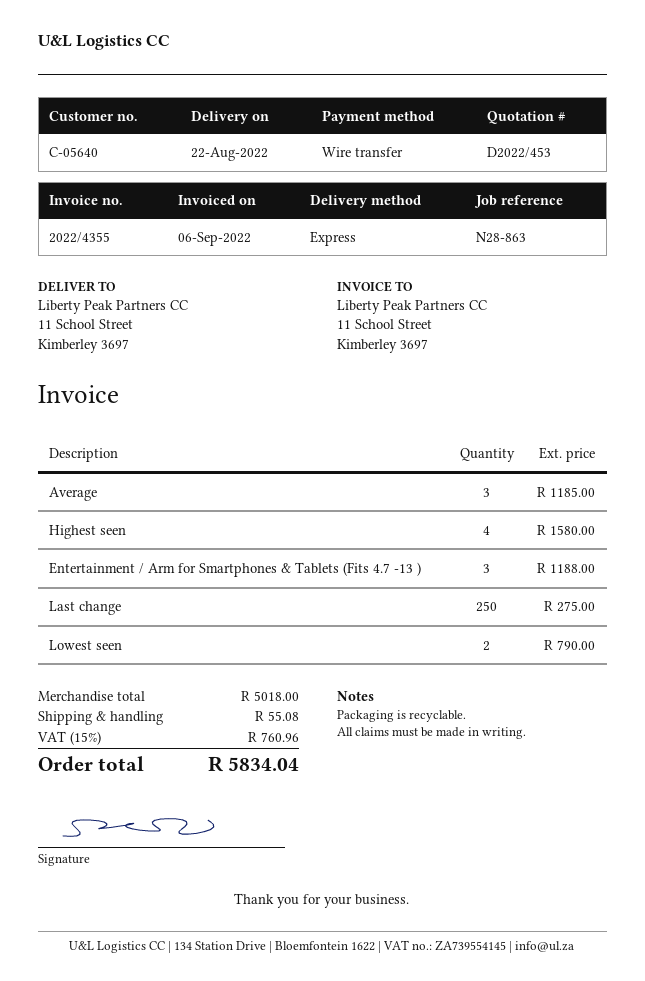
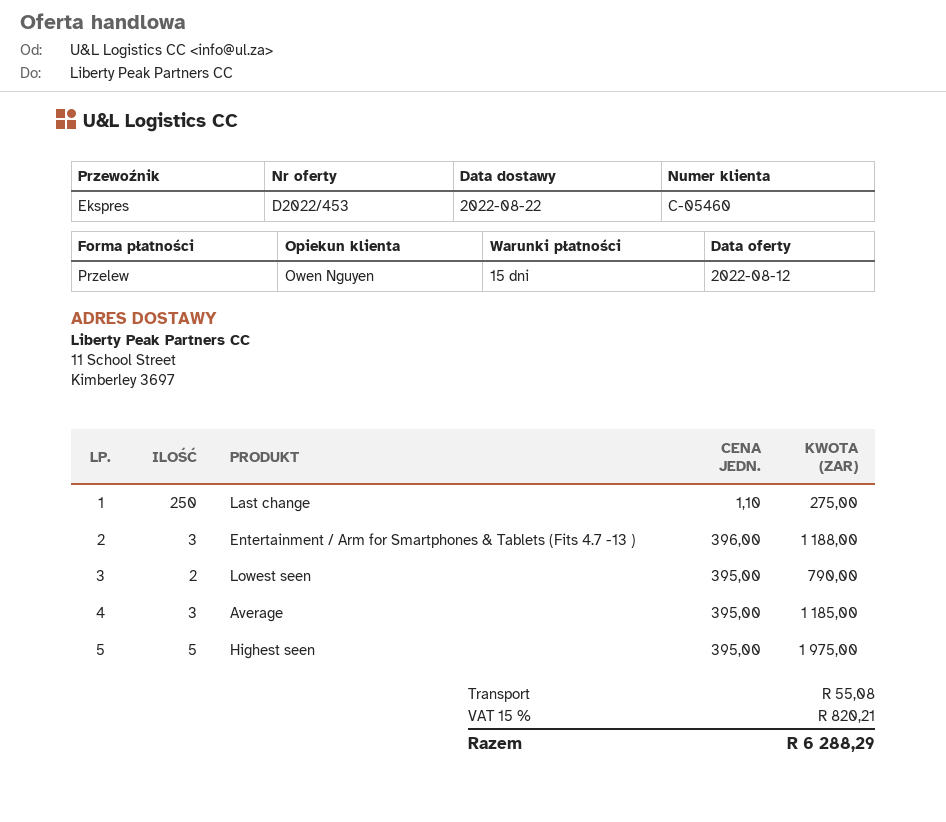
customer number: C-05640 -> C-05460
Highest seen: 4 for 1580.00 -> 5 for 1975.00
tax: 15% = 760.96 -> 15% = 820.21
total: 5834.04 -> 6288.29

